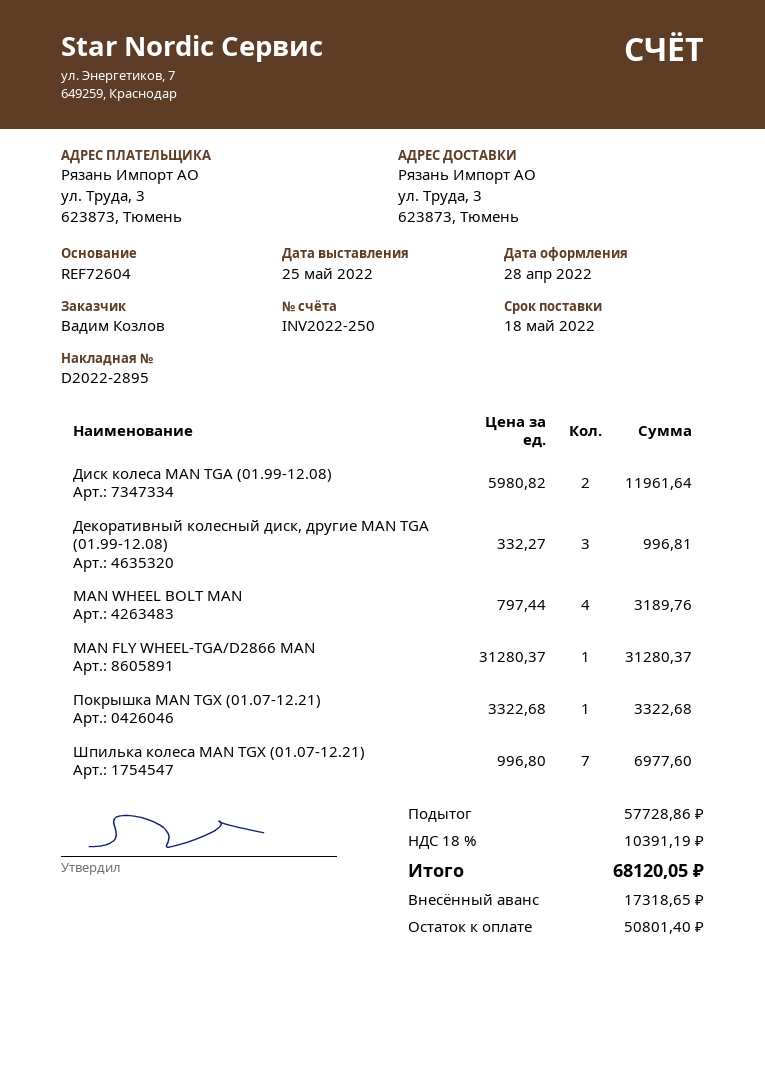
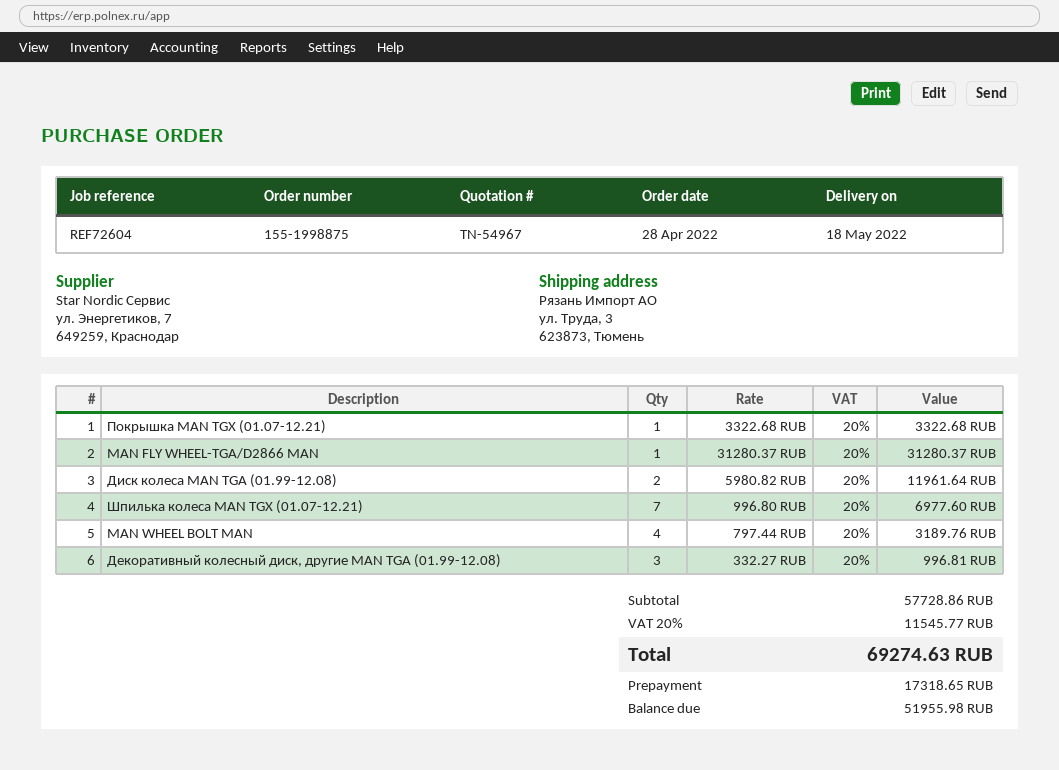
tax: 18% = 10391.19 -> 20% = 11545.77
total: 68120.05 -> 69274.63
balance: 50801.40 -> 51955.98

